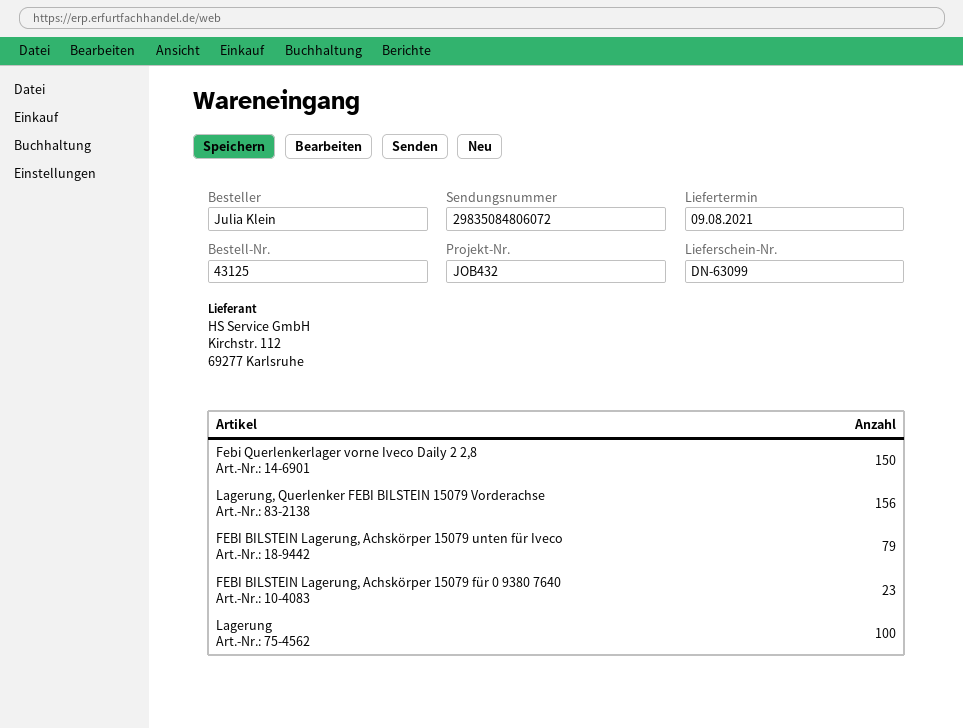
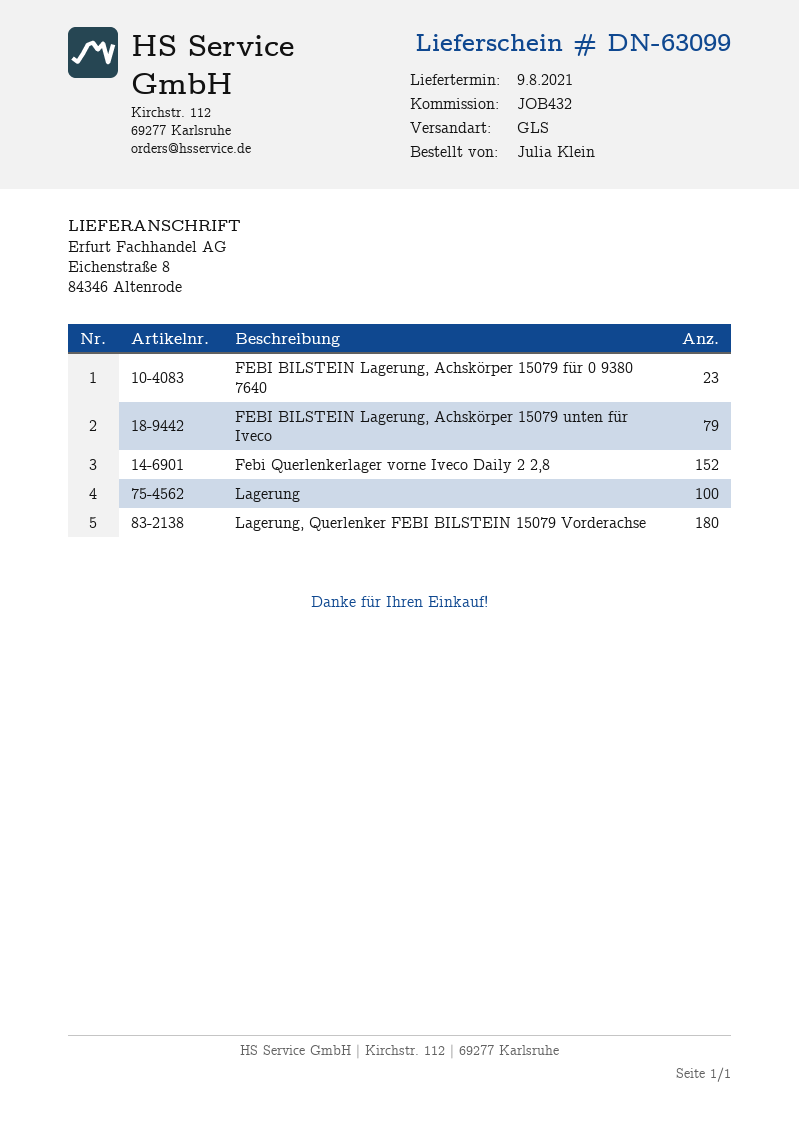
Febi Querlenkerlager vorne Iveco Daily 2 2,8: 150 -> 152
Lagerung, Querlenker FEBI BILSTEIN 15079 Vorderachse: 156 -> 180

